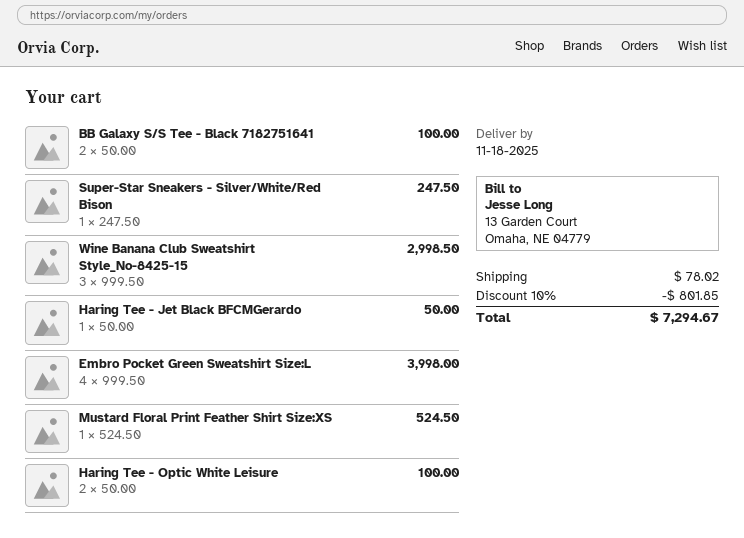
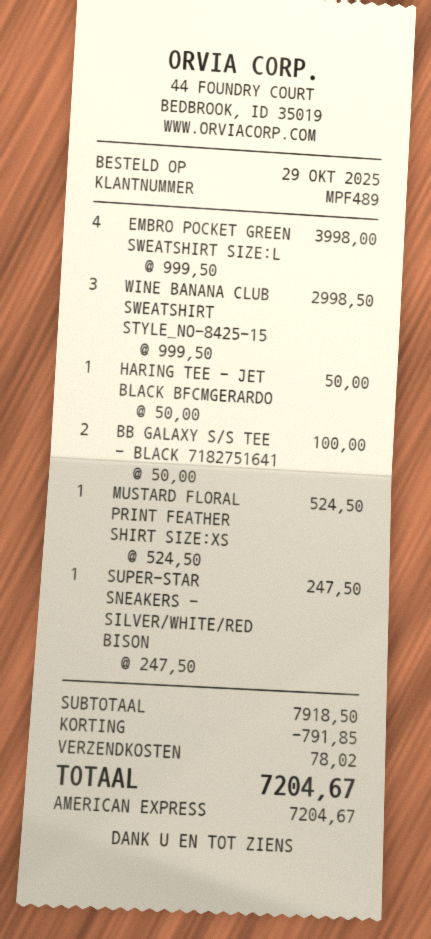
Haring Tee - Optic White Leisure: 2 x 50.00 = 100.00 -> none
discount: 801.85 -> 791.85
total: 7294.67 -> 7204.67

